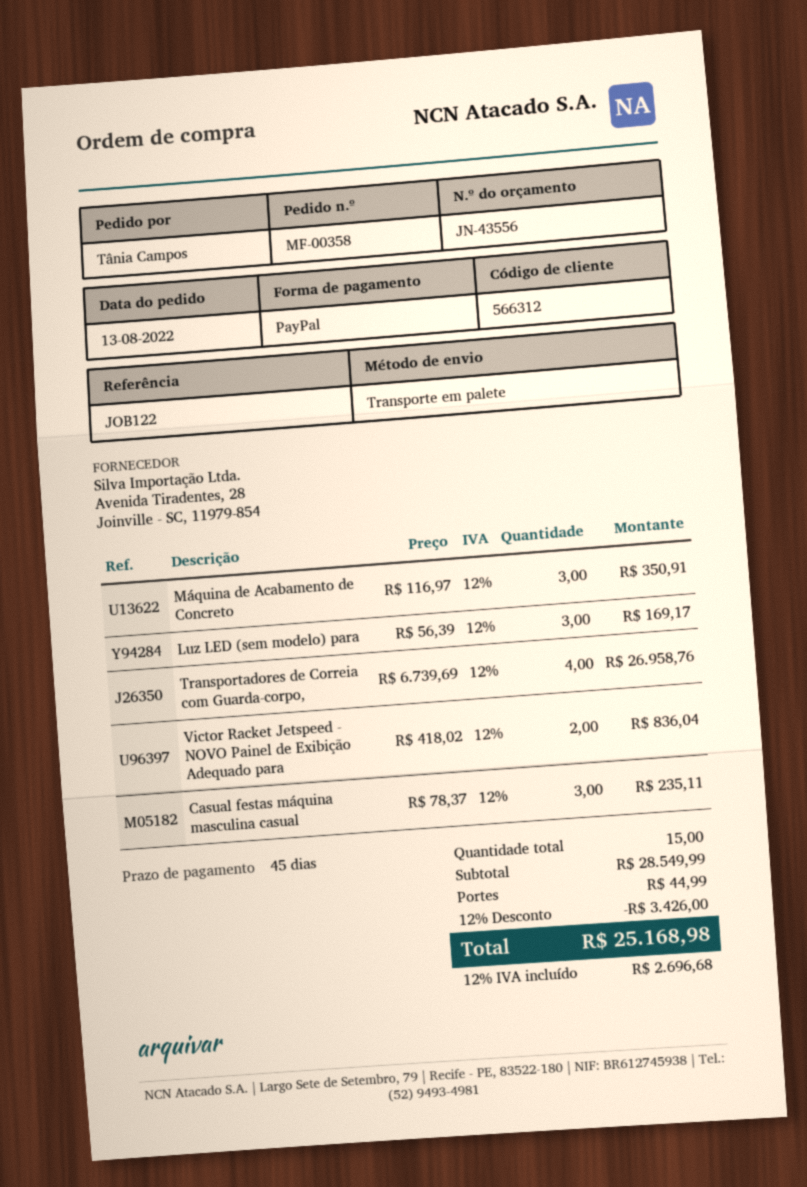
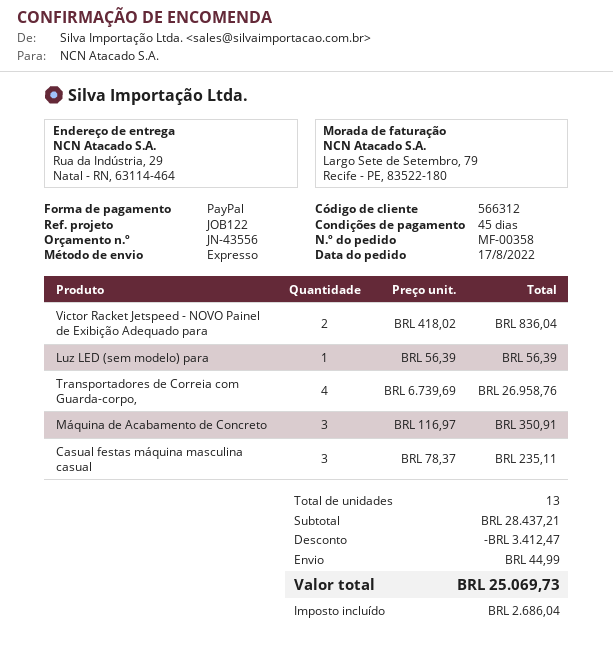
order date: 2022-08-13 -> 2022-08-17
shipping method: pallet freight -> express
Luz LED (sem modelo) para: 3 x 56.39 = 169.17 -> 1 x 56.39 = 56.39
total quantity: 15 -> 13
subtotal: 28549.99 -> 28437.21
discount: 3426.00 -> 3412.47
tax: 2696.68 -> 2686.04
total: 25168.98 -> 25069.73

